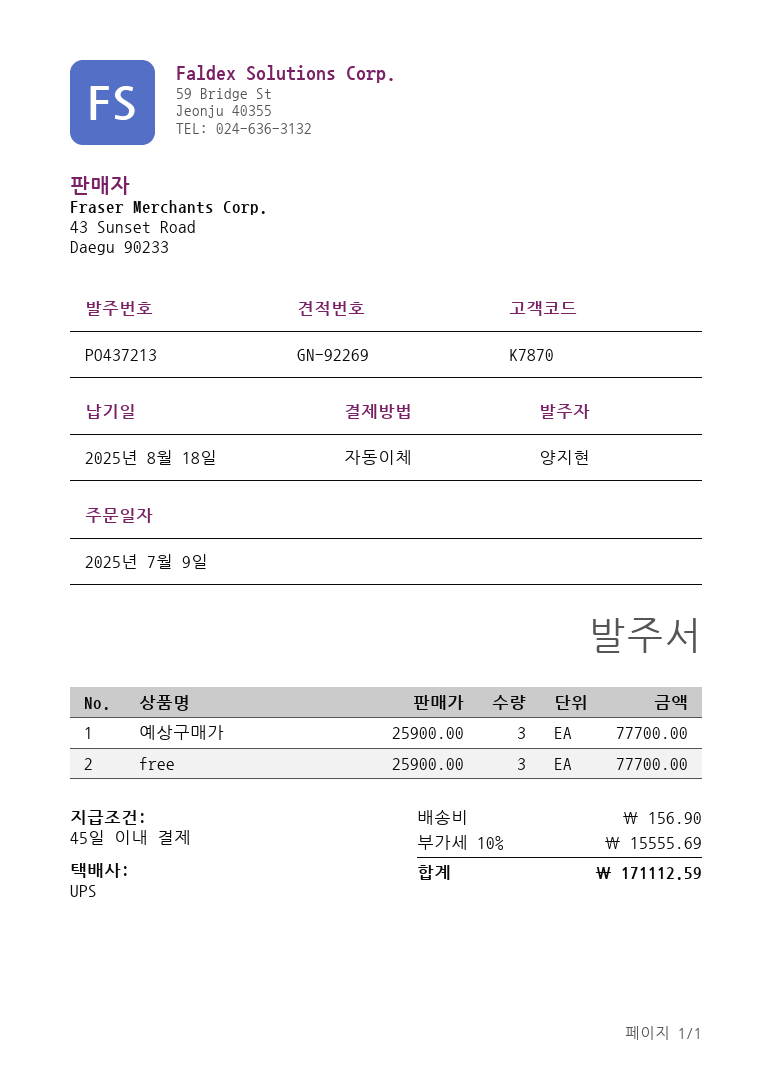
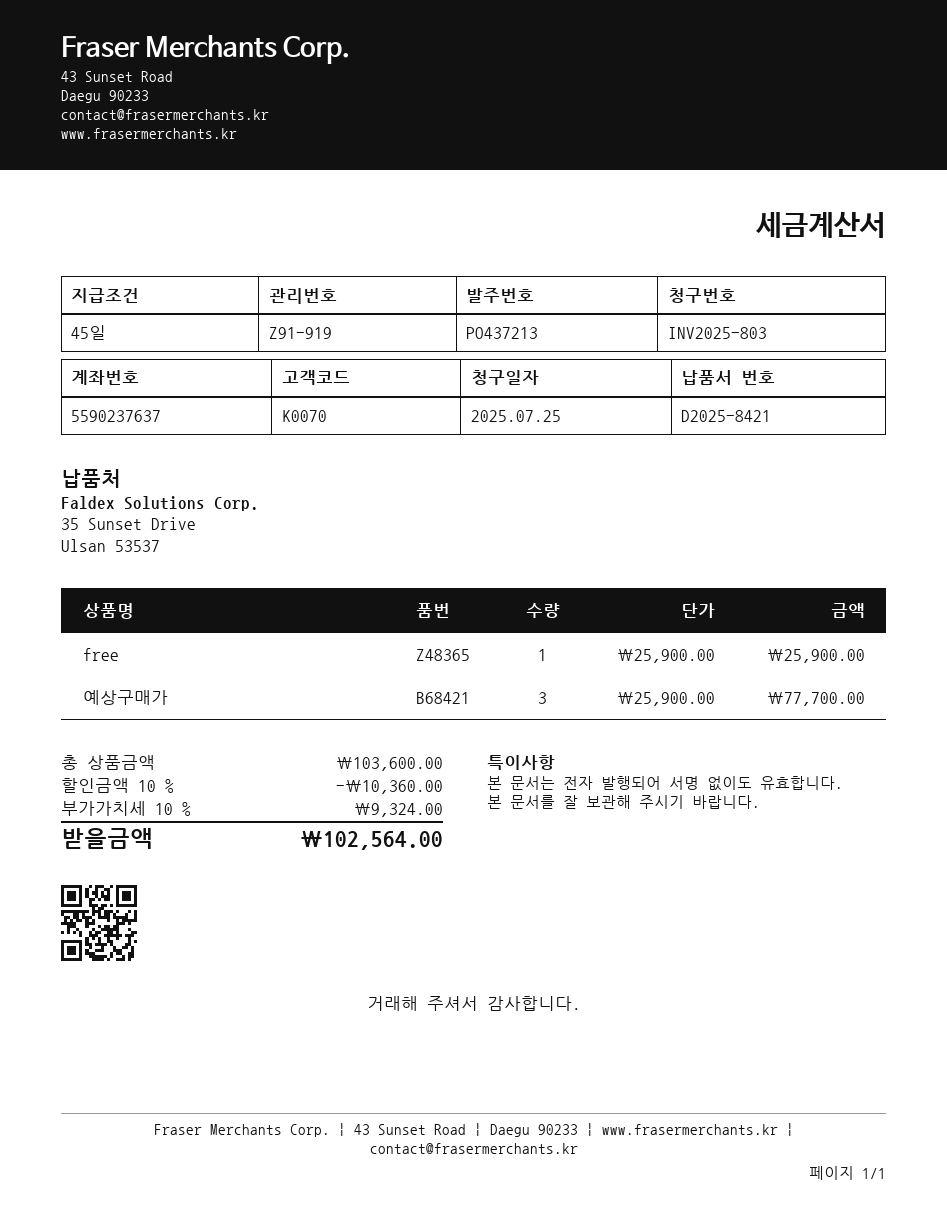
customer number: K7870 -> K0070
free: 3 x 25900.00 = 77700.00 -> 1 x 25900.00 = 25900.00
discount: none -> 10% = 10360.00
shipping: 156.90 -> none
tax: 10% = 15555.69 -> 10% = 9324.00
total: 171112.59 -> 102564.00

